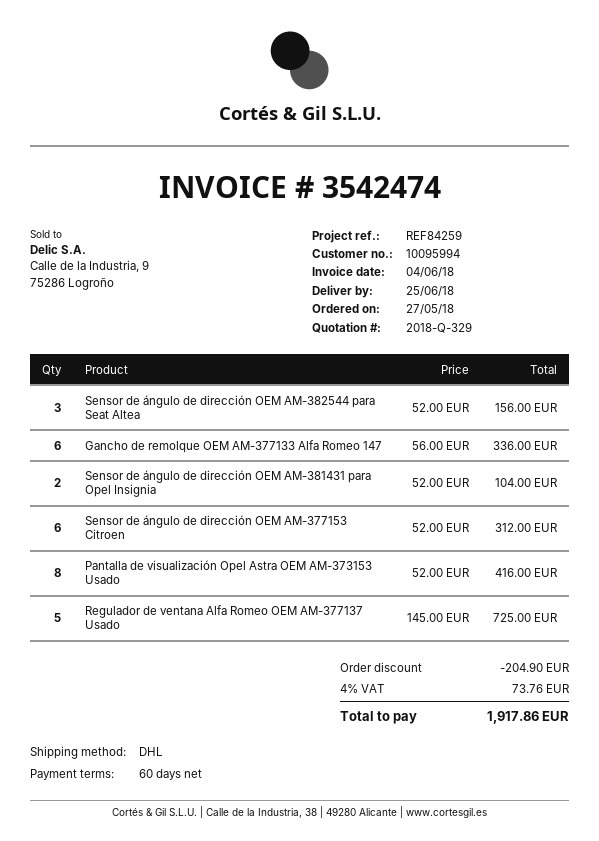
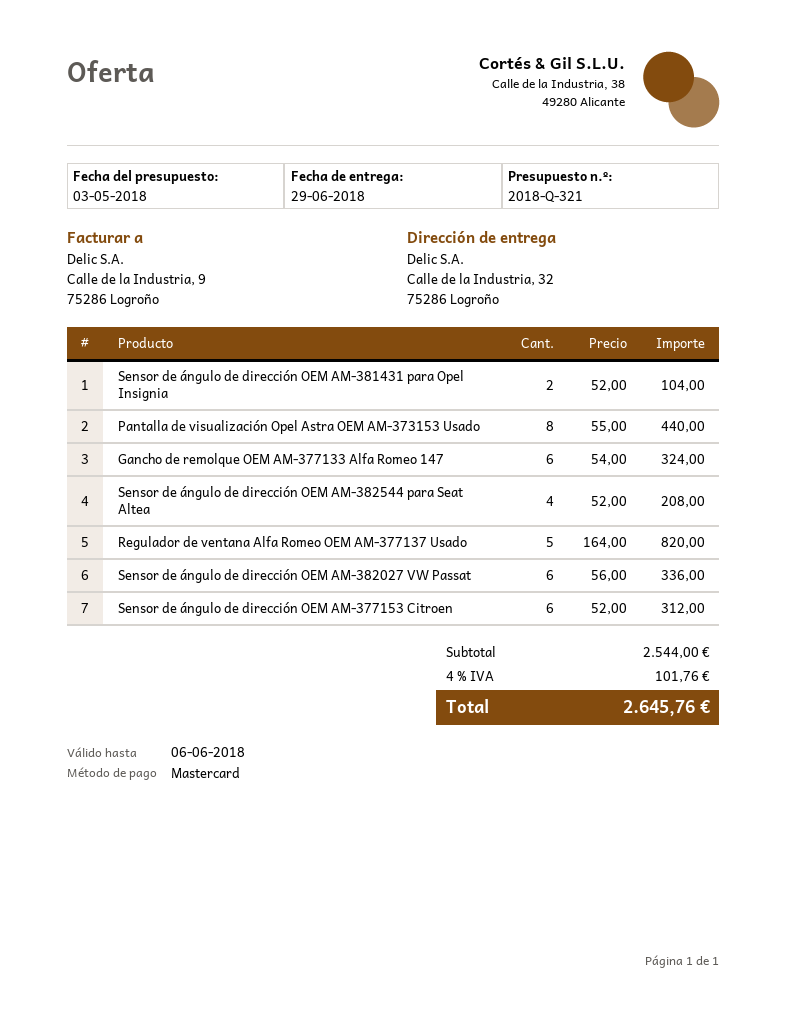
quote number: 2018-Q-329 -> 2018-Q-321
delivery date: 2018-06-25 -> 2018-06-29
Sensor de ángulo de dirección OEM AM-382544 para Seat Altea: 3 x 52.00 = 156.00 -> 4 x 52.00 = 208.00
Gancho de remolque OEM AM-377133 Alfa Romeo 147: 6 x 56.00 = 336.00 -> 6 x 54.00 = 324.00
Pantalla de visualización Opel Astra OEM AM-373153 Usado: 8 x 52.00 = 416.00 -> 8 x 55.00 = 440.00
Regulador de ventana Alfa Romeo OEM AM-377137 Usado: 5 x 145.00 = 725.00 -> 5 x 164.00 = 820.00
Sensor de ángulo de dirección OEM AM-382027 VW Passat: none -> 6 x 56.00 = 336.00
discount: 204.90 -> none
tax: 4% = 73.76 -> 4% = 101.76
total: 1917.86 -> 2645.76

